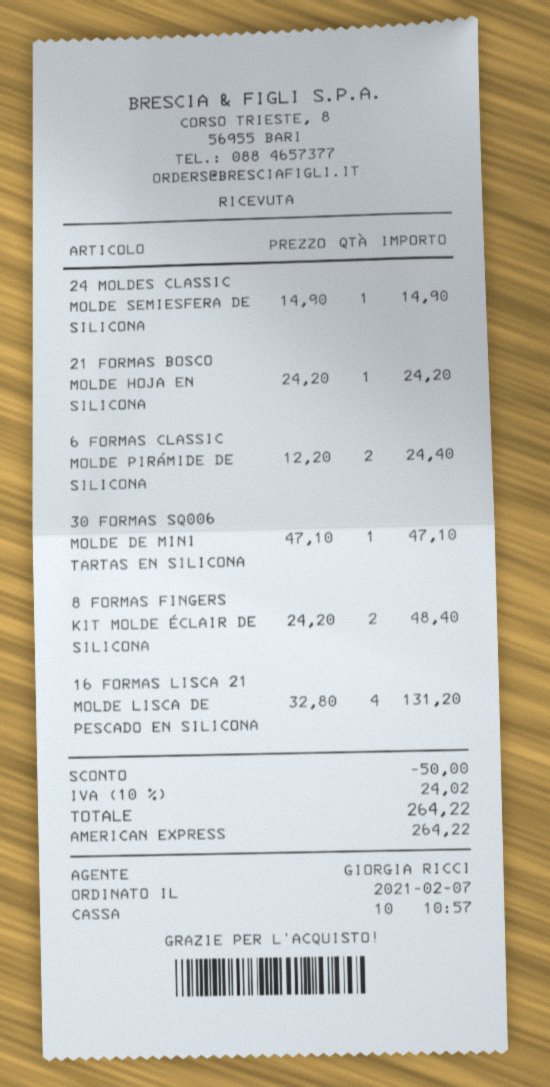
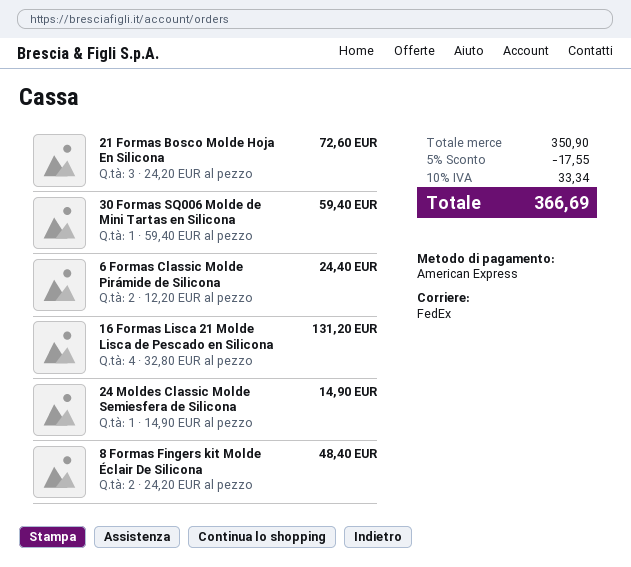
21 FORMAS BOSCO MOLDE HOJA EN SILICONA: 1 x 24.20 = 24.20 -> 3 x 24.20 = 72.60
30 FORMAS SQ006 MOLDE DE MINI TARTAS EN SILICONA: 1 x 47.10 = 47.10 -> 1 x 59.40 = 59.40
discount: 50.00 -> 17.55
tax: 10% = 24.02 -> 10% = 33.34
total: 264.22 -> 366.69

